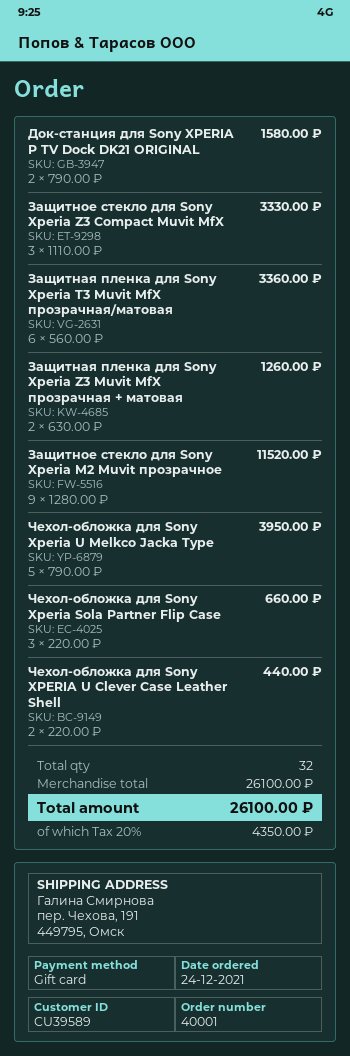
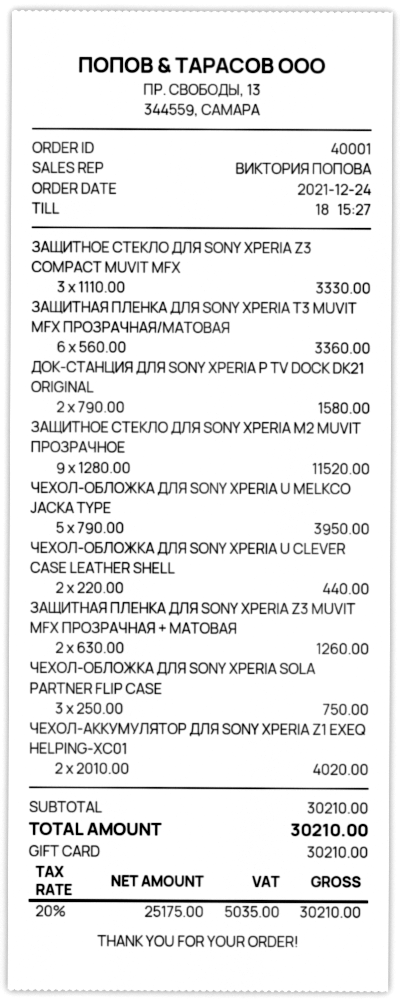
Чехол-обложка для Sony Xperia Sola Partner Flip Case: 3 x 220.00 = 660.00 -> 3 x 250.00 = 750.00
ЧЕХОЛ-АККУМУЛЯТОР ДЛЯ SONY XPERIA Z1 EXEQ HELPING-XC01: none -> 2 x 2010.00 = 4020.00
subtotal: 26100.00 -> 30210.00
tax: 20% = 4350.00 -> 20% = 5035.00
total: 26100.00 -> 30210.00

